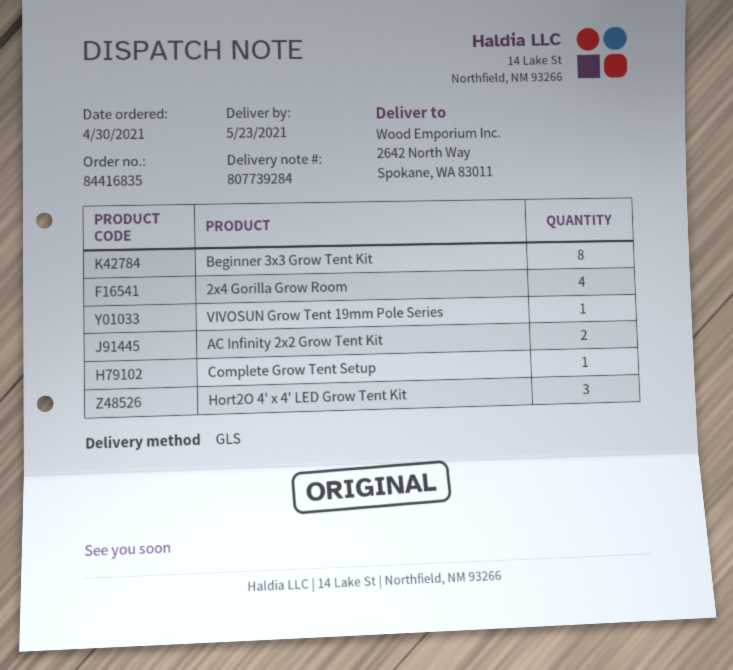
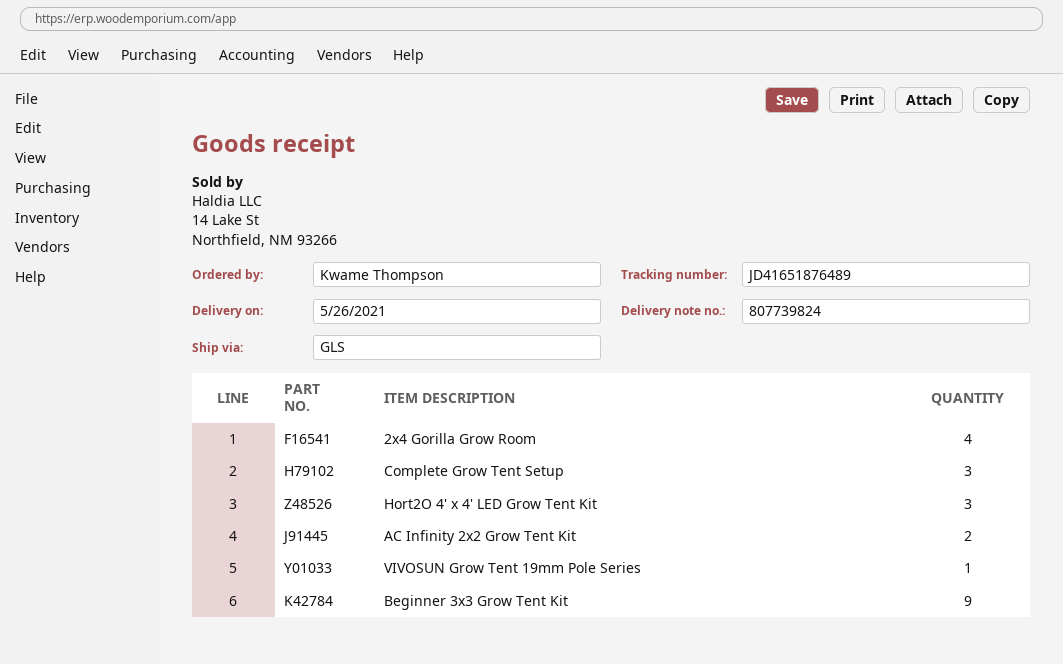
delivery note number: 807739284 -> 807739824
delivery date: 2021-05-23 -> 2021-05-26
Beginner 3x3 Grow Tent Kit: 8 -> 9
Complete Grow Tent Setup: 1 -> 3

